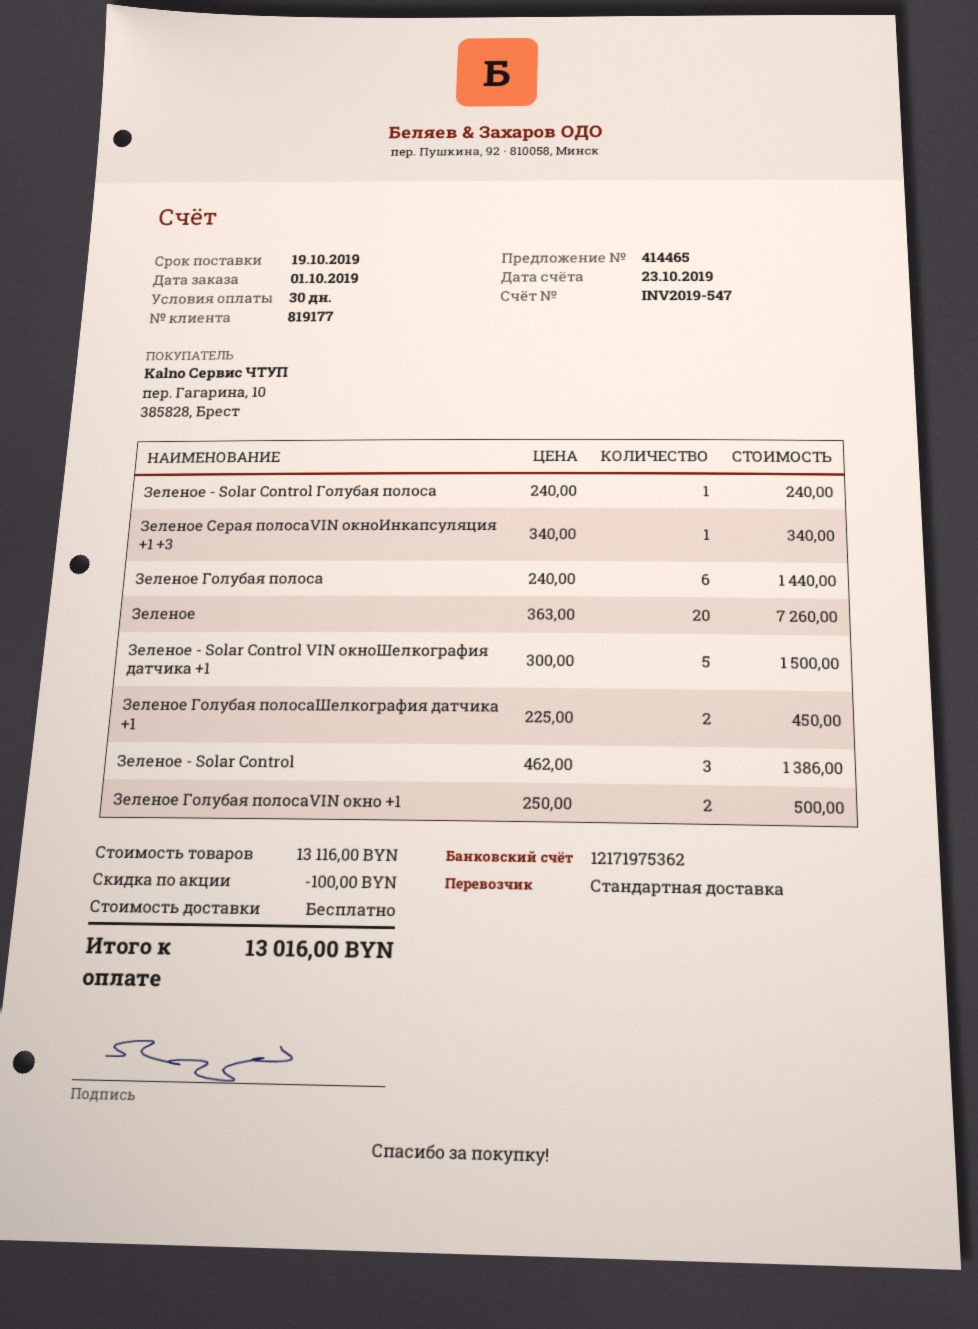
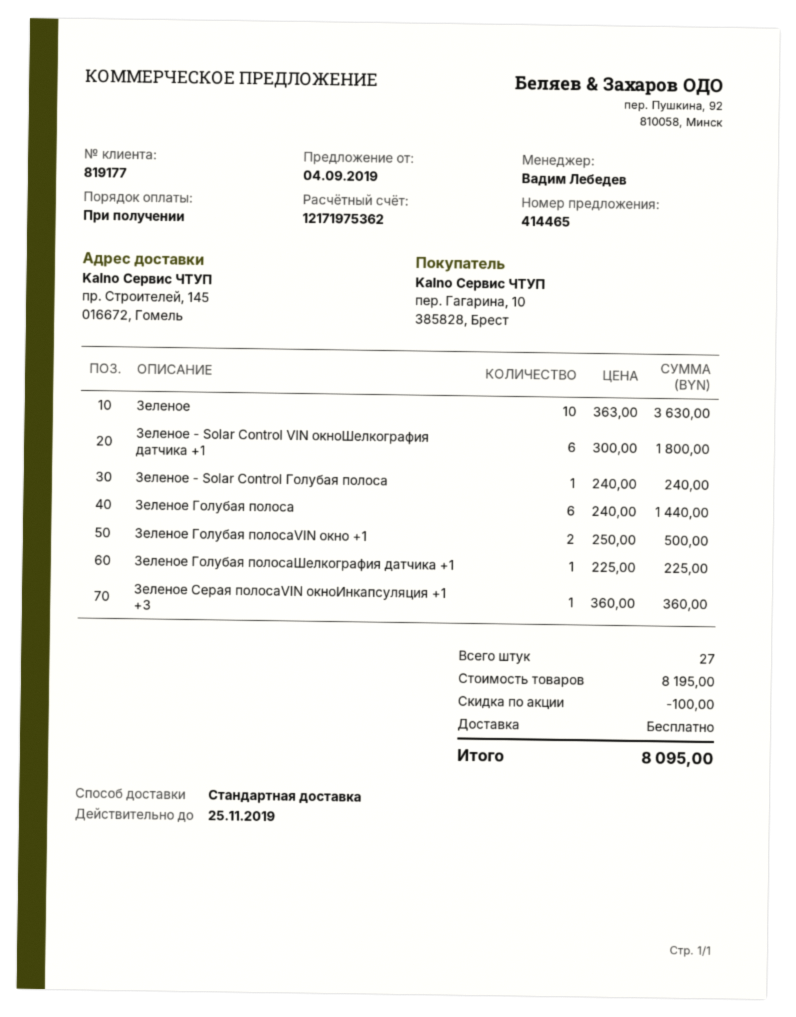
payment terms: 30 days -> on receipt
Зеленое Серая полосаVIN окноИнкапсуляция +1 +3: 1 x 340.00 = 340.00 -> 1 x 360.00 = 360.00
Зеленое: 20 x 363.00 = 7260.00 -> 10 x 363.00 = 3630.00
Зеленое - Solar Control VIN окноШелкография датчика +1: 5 x 300.00 = 1500.00 -> 6 x 300.00 = 1800.00
Зеленое Голубая полосаШелкография датчика +1: 2 x 225.00 = 450.00 -> 1 x 225.00 = 225.00
Зеленое - Solar Control: 3 x 462.00 = 1386.00 -> none
subtotal: 13116.00 -> 8195.00
total: 13016.00 -> 8095.00

